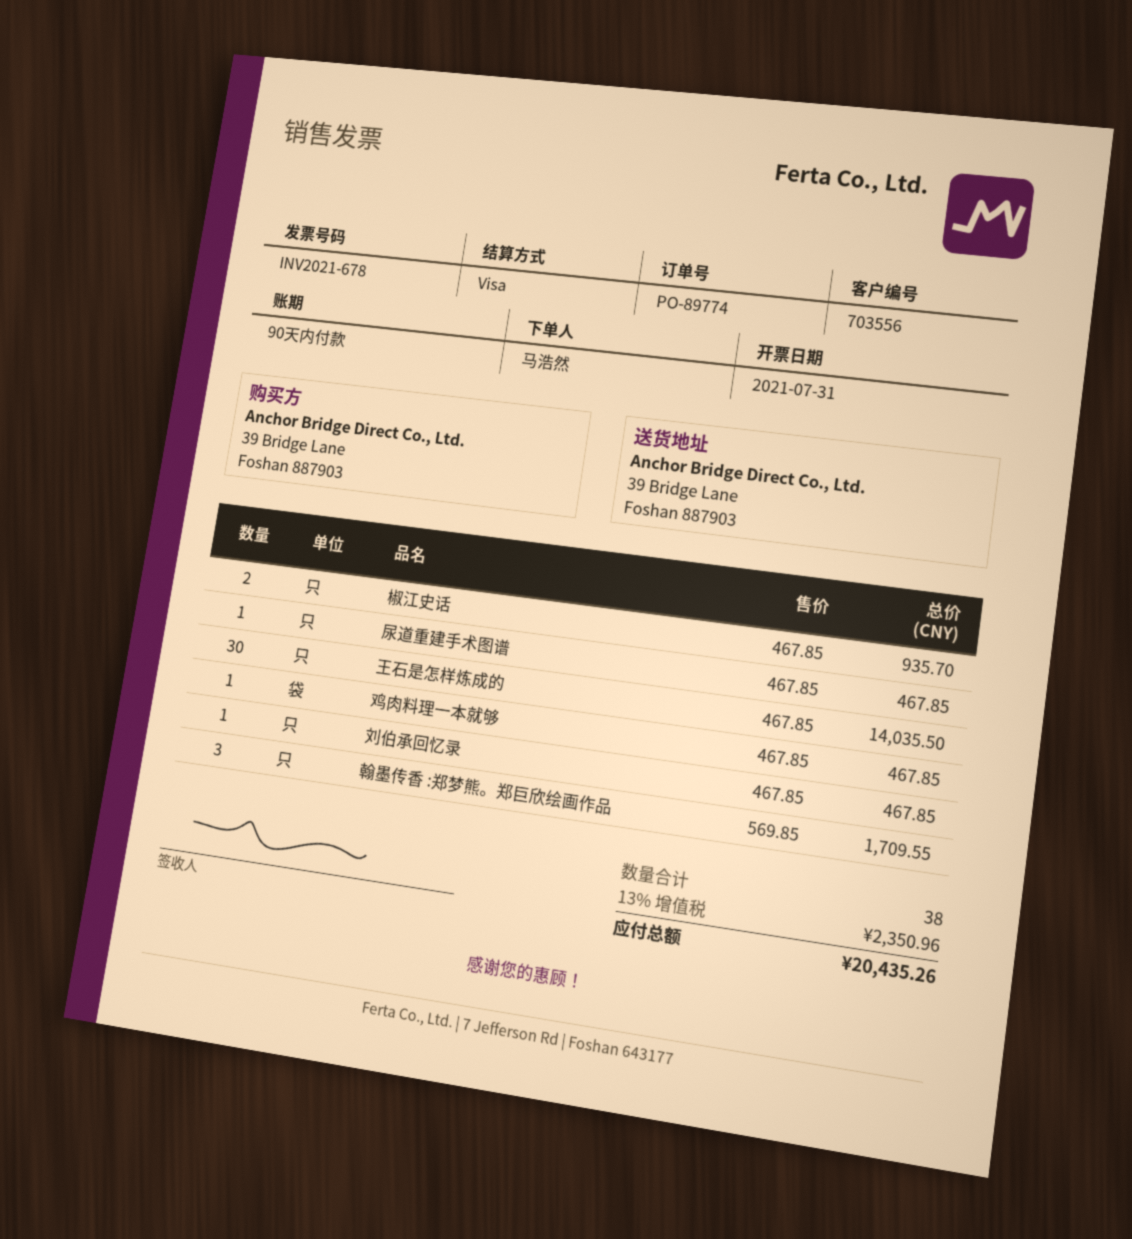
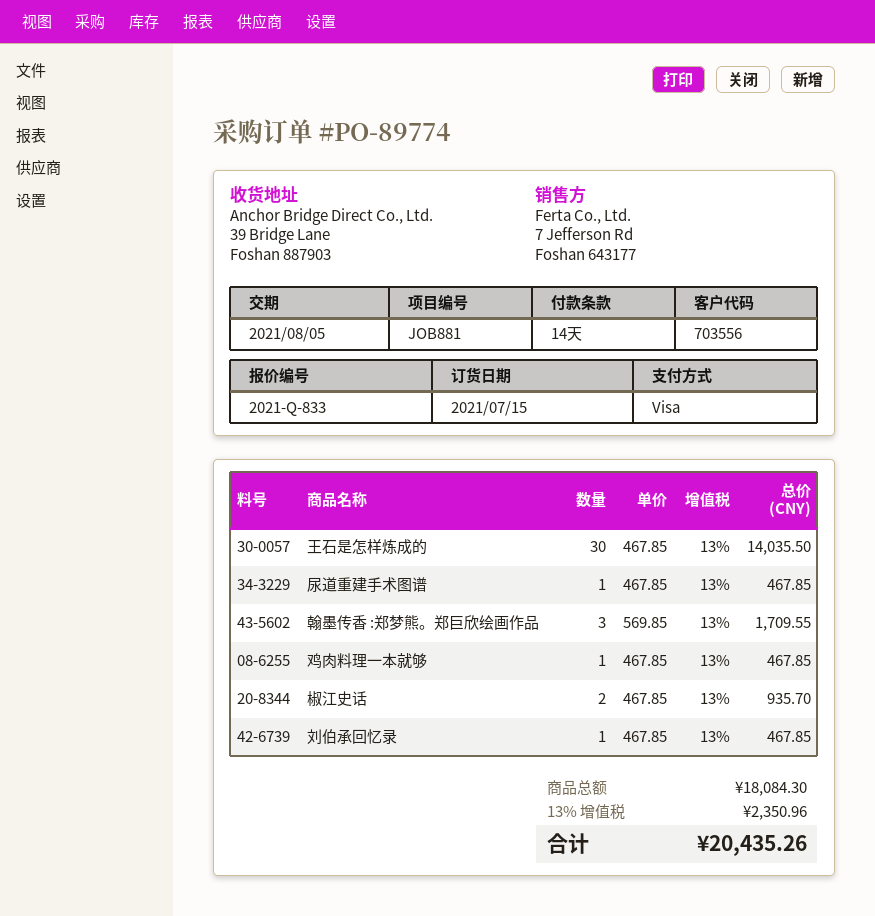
payment terms: 90 days -> 14 days

